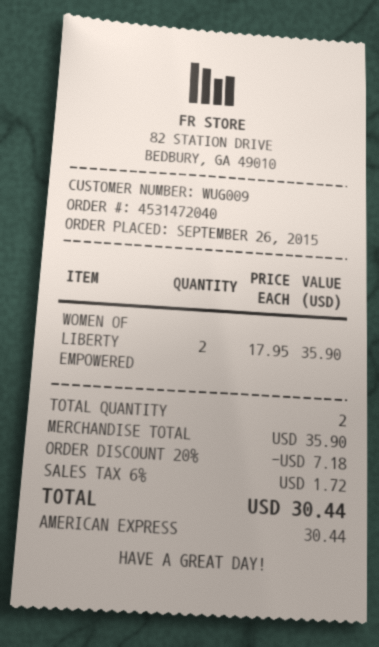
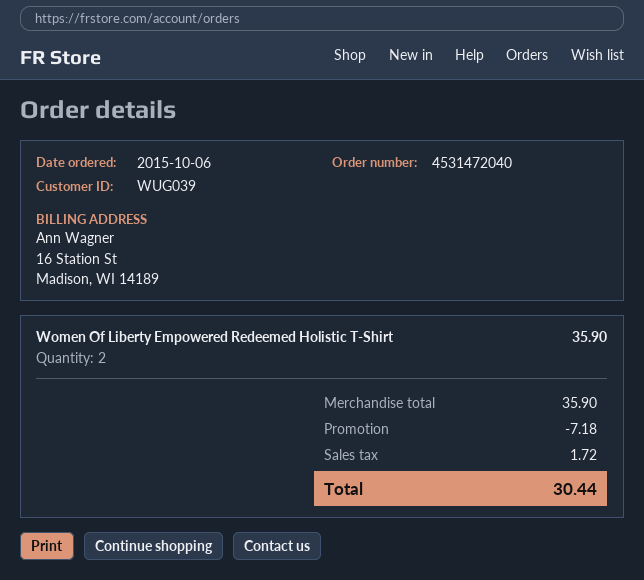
order date: 2015-09-26 -> 2015-10-06
customer number: WUG009 -> WUG039

